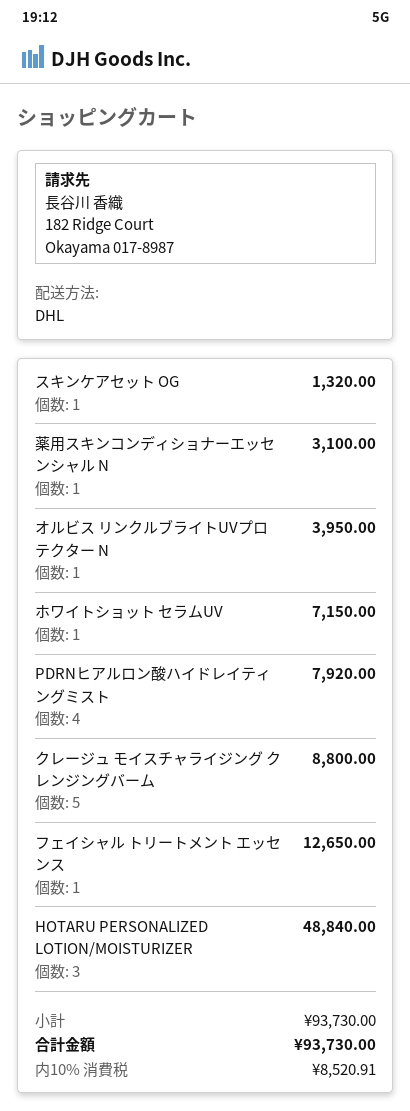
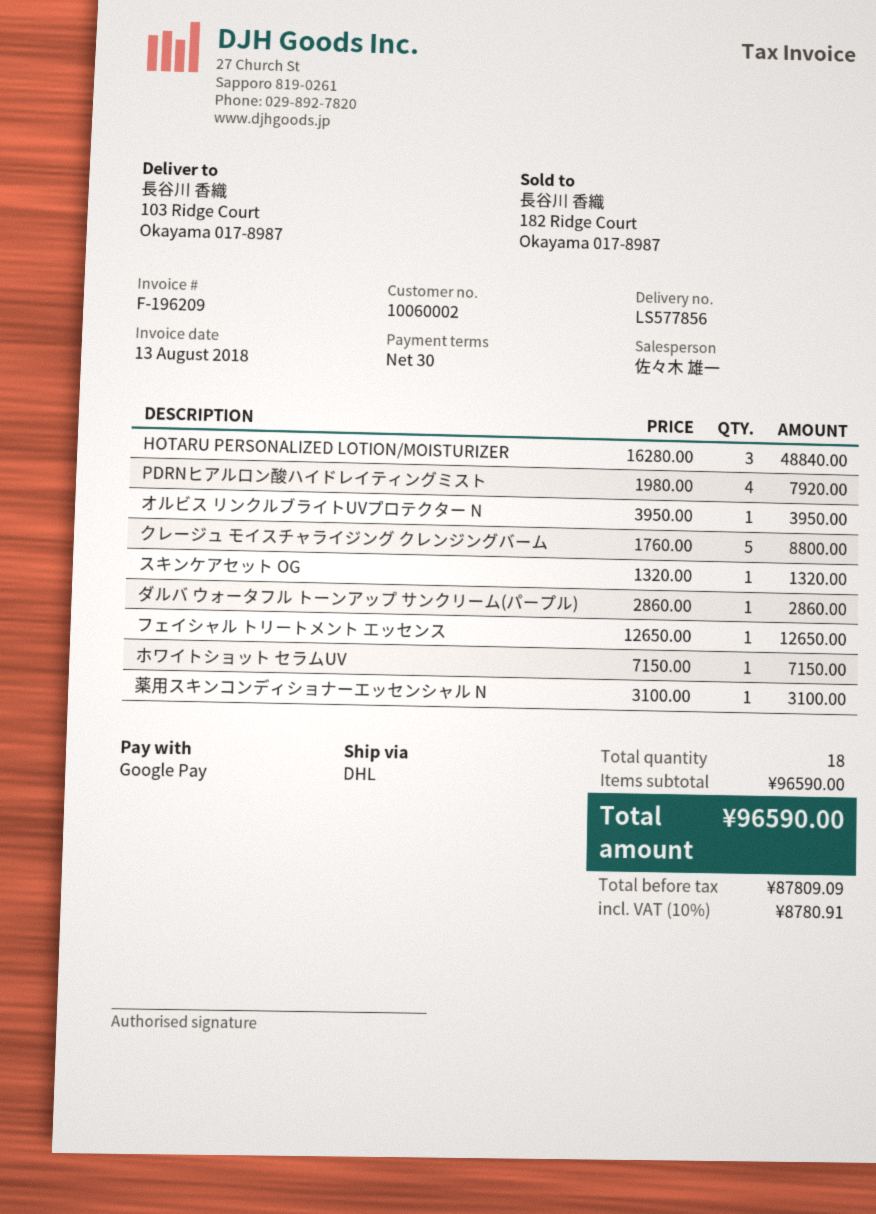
ダルバ ウォータフル トーンアップ サンクリーム(パープル): none -> 1 for 2860.00
subtotal: 93730.00 -> 96590.00
tax: 10% = 8520.91 -> 10% = 8780.91
total: 93730.00 -> 96590.00

